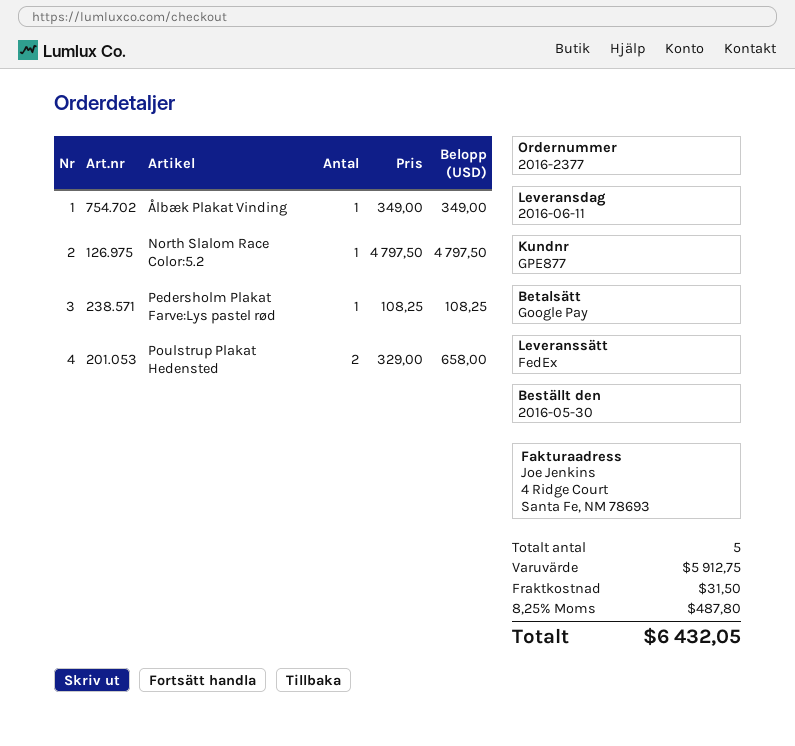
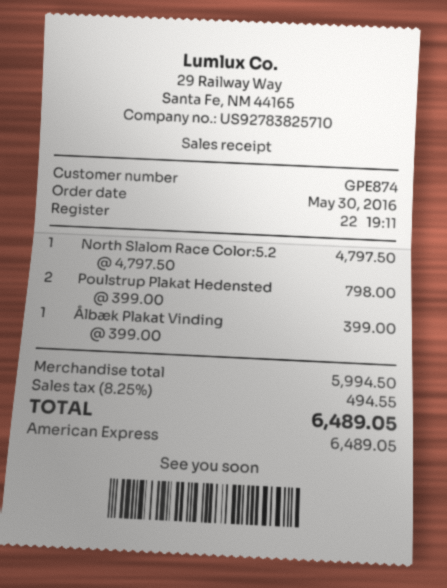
customer number: GPE877 -> GPE874
payment method: Google Pay -> American Express
Ålbæk Plakat Vinding: 1 x 349.00 = 349.00 -> 1 x 399.00 = 399.00
Pedersholm Plakat Farve:Lys pastel rød: 1 x 108.25 = 108.25 -> none
Poulstrup Plakat Hedensted: 2 x 329.00 = 658.00 -> 2 x 399.00 = 798.00
subtotal: 5912.75 -> 5994.50
shipping: 31.50 -> none
tax: 8.25% = 487.80 -> 8.25% = 494.55
total: 6432.05 -> 6489.05

